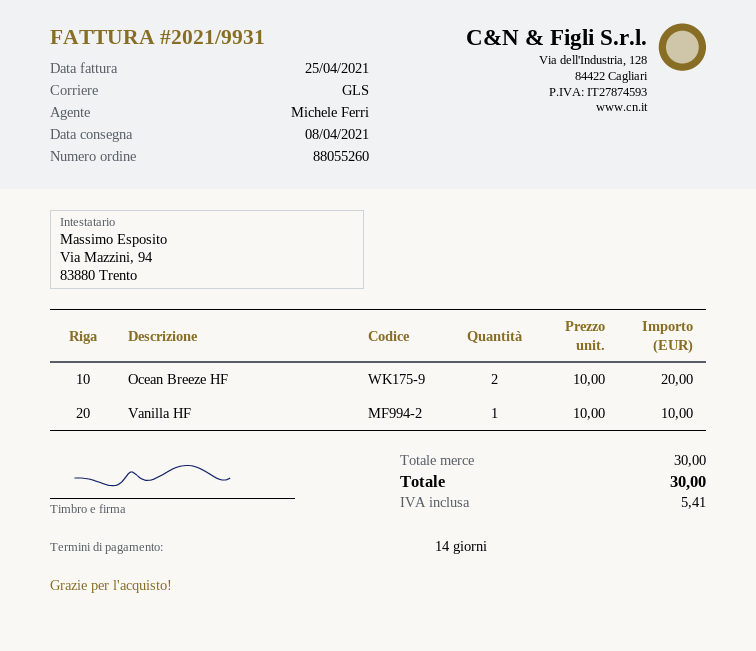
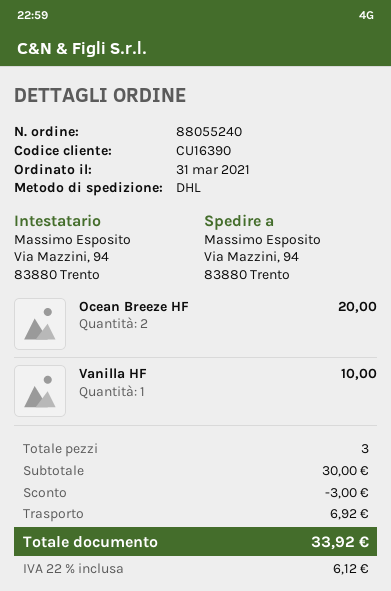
order number: 88055260 -> 88055240
shipping method: GLS -> DHL
discount: none -> 3.00
shipping: none -> 6.92
tax: 5.41 -> 6.12
total: 30.00 -> 33.92

